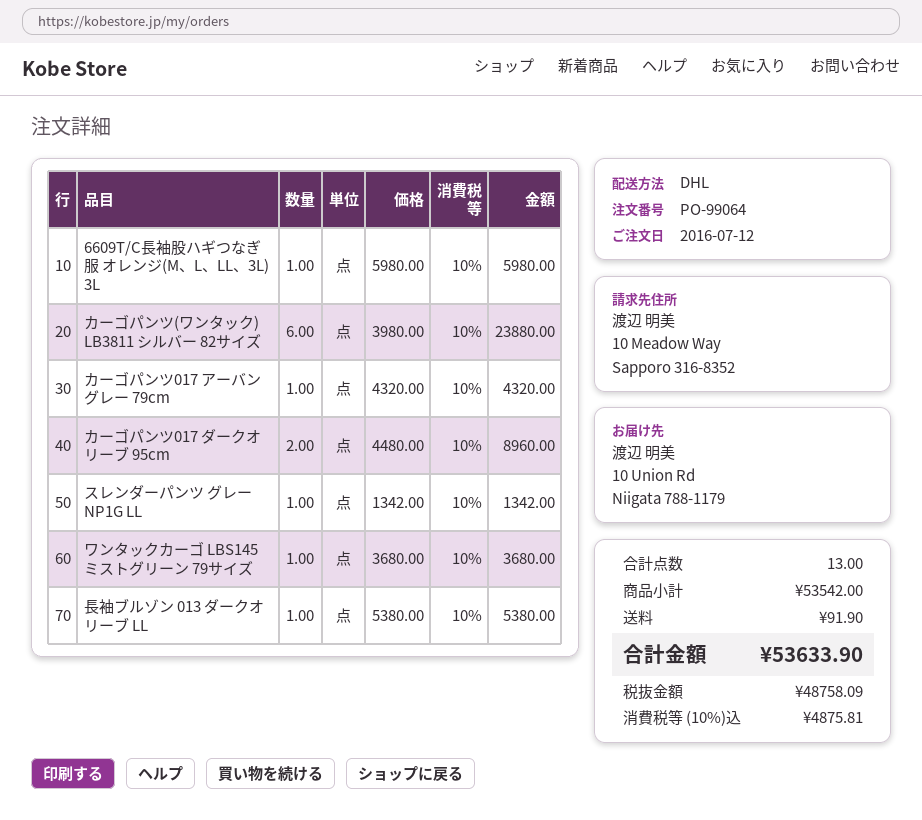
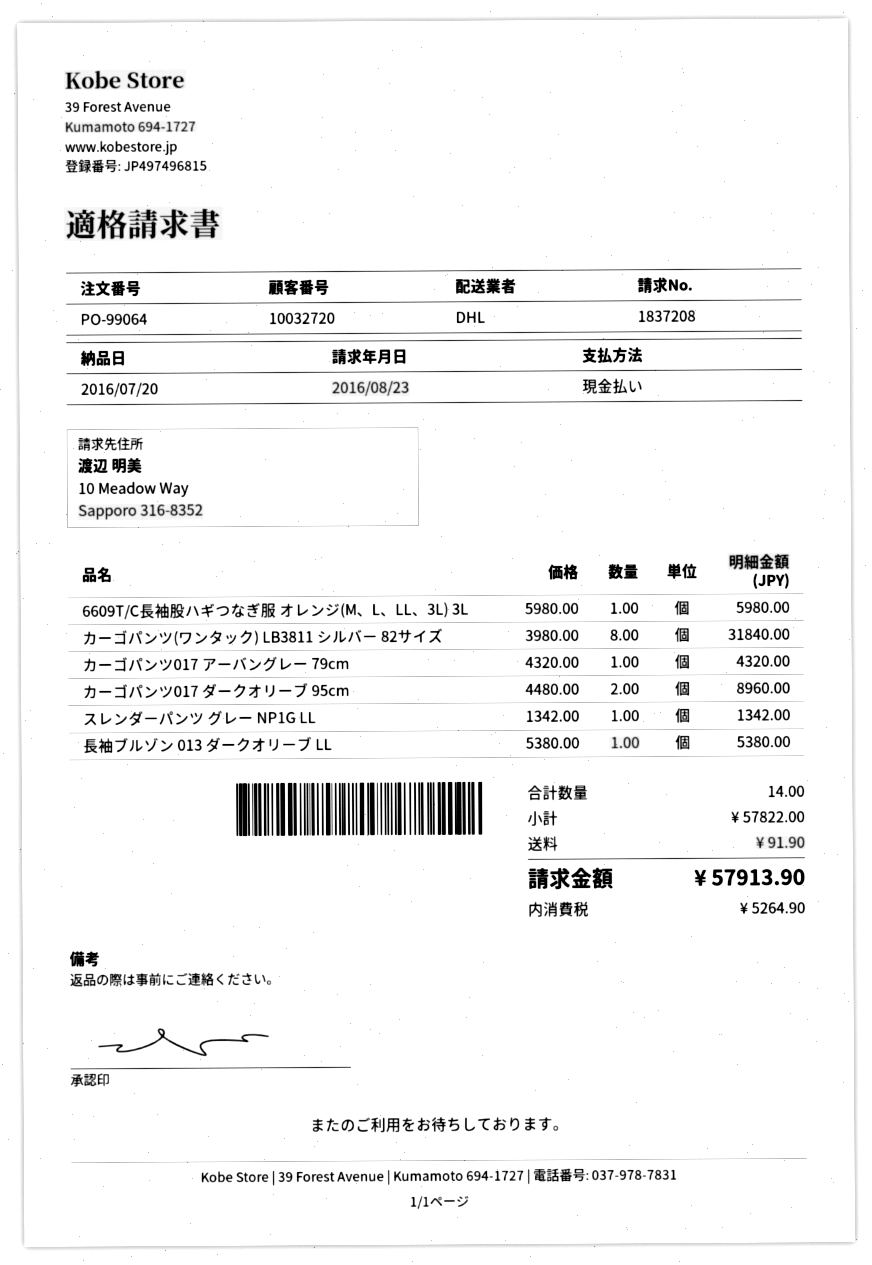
カーゴパンツ(ワンタック) LB3811 シルバー 82サイズ: 6 x 3980.00 = 23880.00 -> 8 x 3980.00 = 31840.00
ワンタックカーゴ LBS145 ミストグリーン 79サイズ: 1 x 3680.00 = 3680.00 -> none
total quantity: 13 -> 14
subtotal: 53542.00 -> 57822.00
tax: 4875.81 -> 5264.90
total: 53633.90 -> 57913.90

